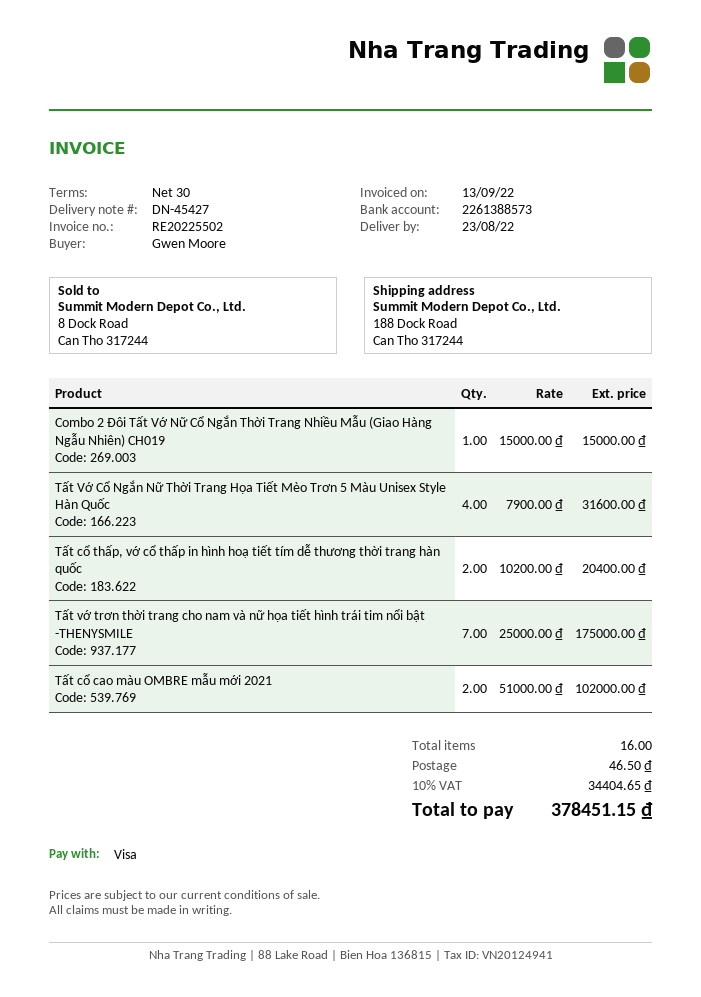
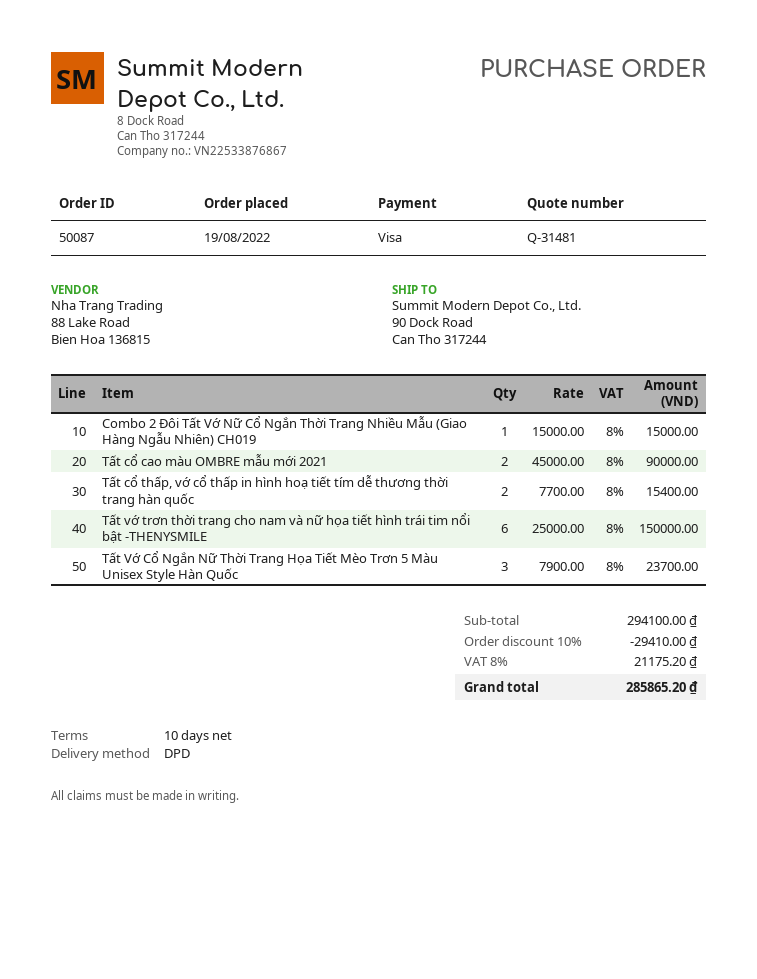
payment terms: 30 days -> 10 days
ship to: 188 Dock Road, Can Tho 317244 -> 90 Dock Road, Can Tho 317244
Tất Vớ Cổ Ngắn Nữ Thời Trang Họa Tiết Mèo Trơn 5 Màu Unisex Style Hàn Quốc: 4 x 7900.00 = 31600.00 -> 3 x 7900.00 = 23700.00
Tất cổ thấp, vớ cổ thấp in hình hoạ tiết tím dễ thương thời trang hàn quốc: 2 x 10200.00 = 20400.00 -> 2 x 7700.00 = 15400.00
Tất vớ trơn thời trang cho nam và nữ họa tiết hình trái tim nổi bật -THENYSMILE: 7 x 25000.00 = 175000.00 -> 6 x 25000.00 = 150000.00
Tất cổ cao màu OMBRE mẫu mới 2021: 2 x 51000.00 = 102000.00 -> 2 x 45000.00 = 90000.00
discount: none -> 10% = 29410.00
shipping: 46.50 -> none
tax: 10% = 34404.65 -> 8% = 21175.20
total: 378451.15 -> 285865.20

